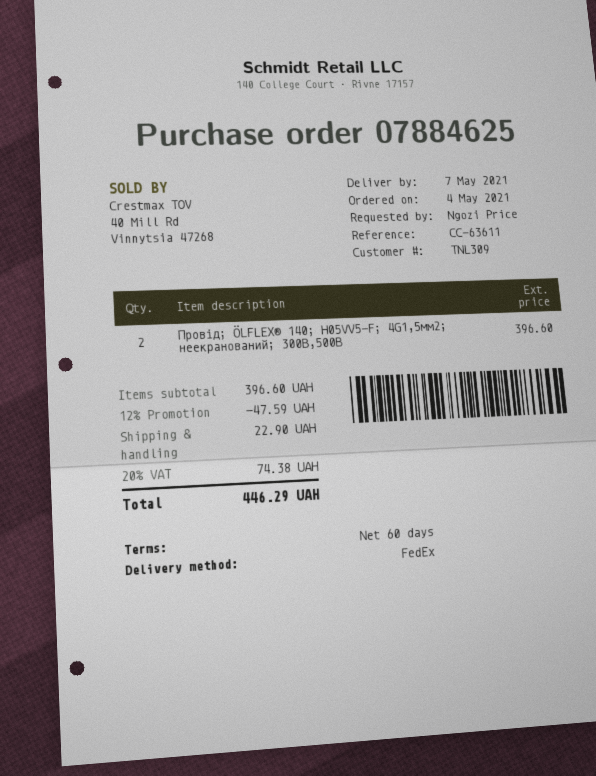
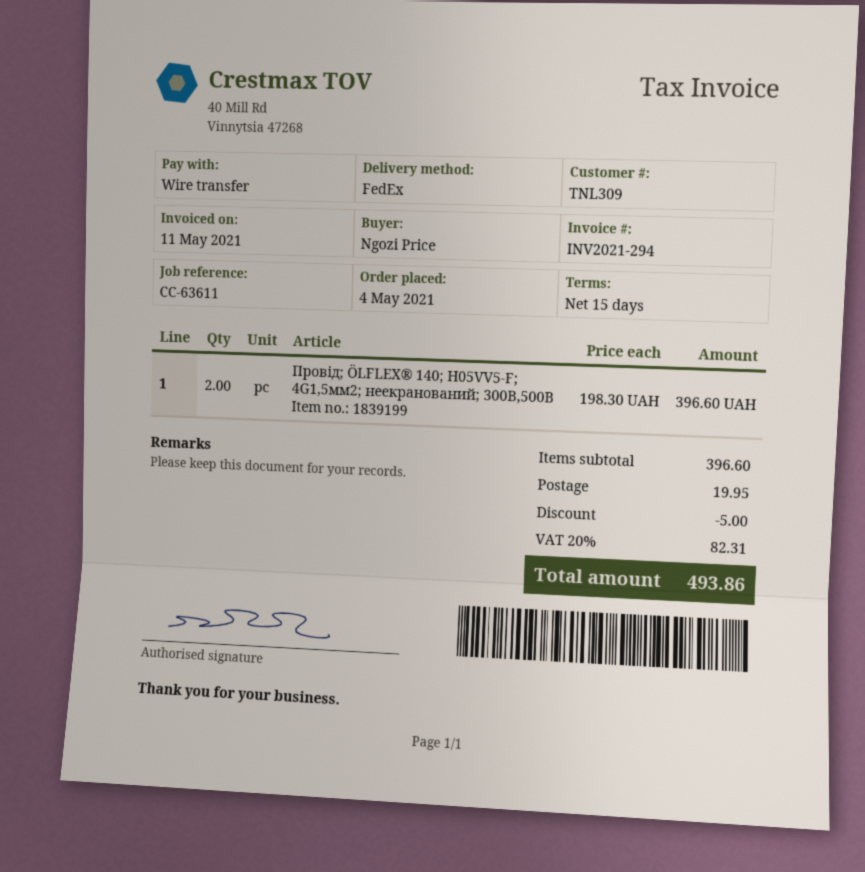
payment terms: 60 days -> 15 days
discount: 47.59 -> 5.00
shipping: 22.90 -> 19.95
tax: 20% = 74.38 -> 20% = 82.31
total: 446.29 -> 493.86

